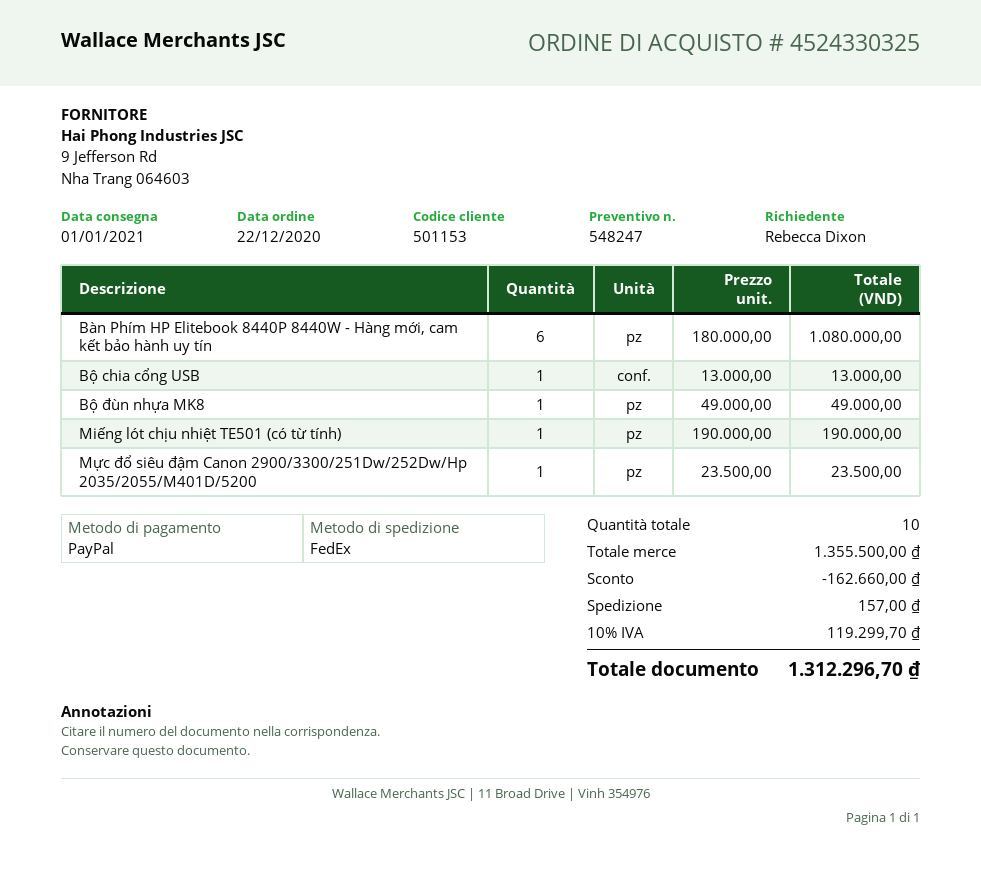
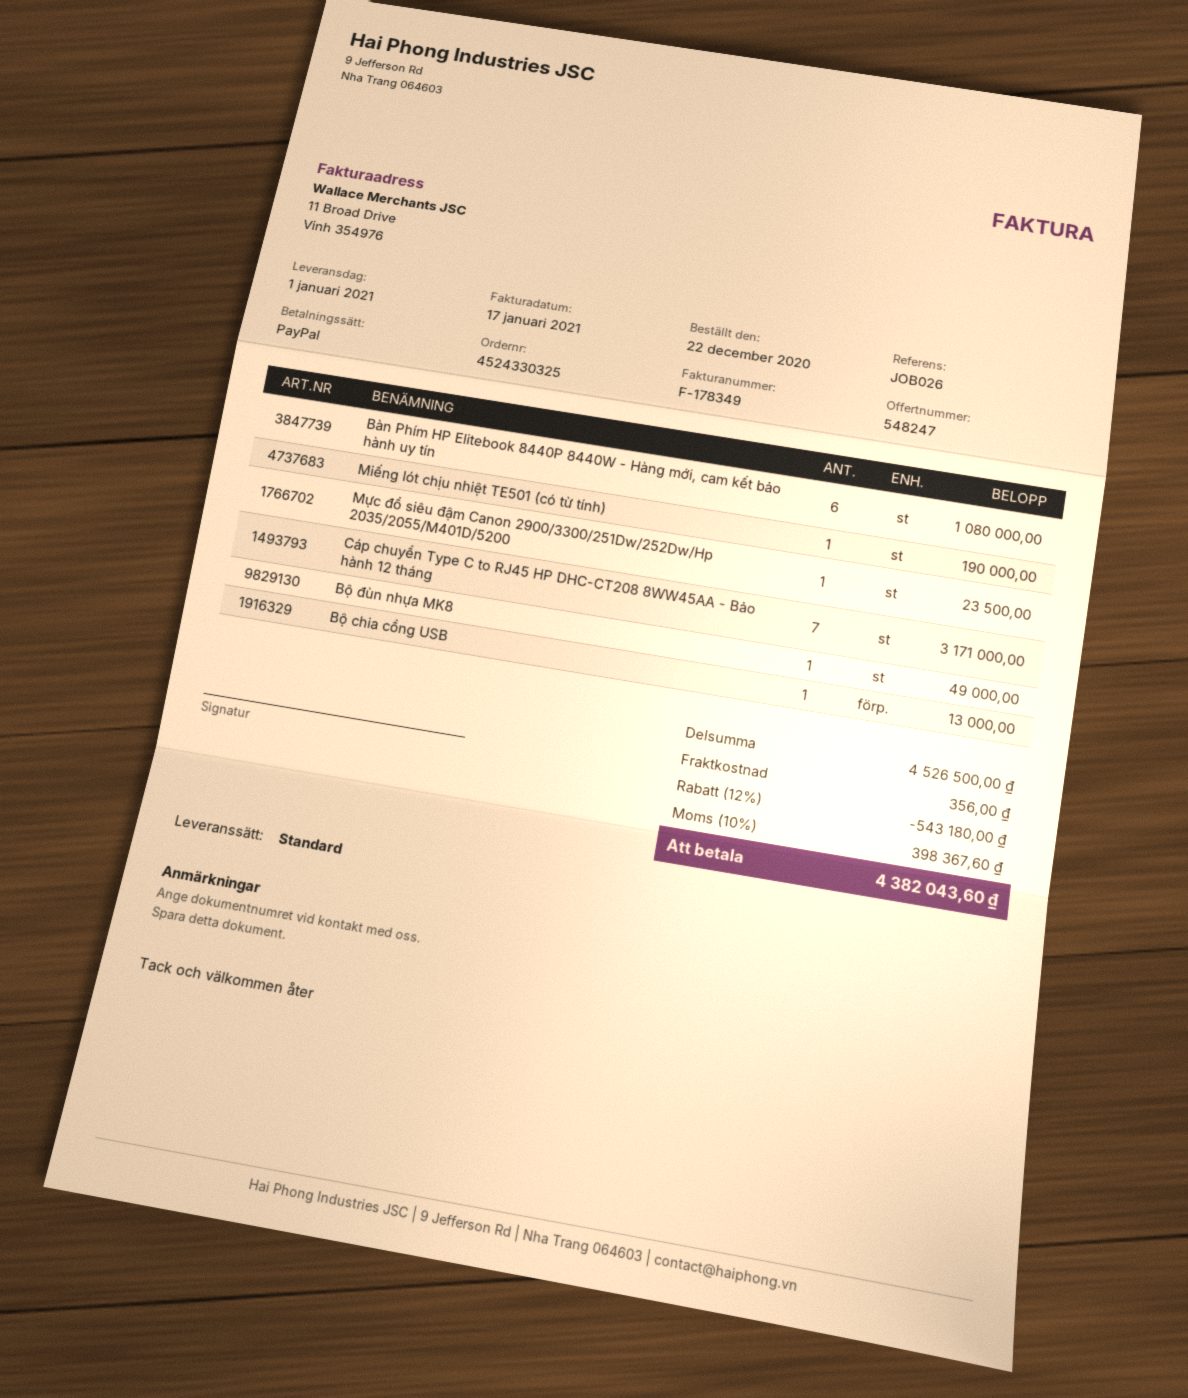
shipping method: FedEx -> standard
Cáp chuyển Type C to RJ45 HP DHC-CT208 8WW45AA - Bảo hành 12 tháng: none -> 7 for 3171000.00
subtotal: 1355500.00 -> 4526500.00
discount: 162660.00 -> 543180.00
shipping: 157.00 -> 356.00
tax: 10% = 119299.70 -> 10% = 398367.60
total: 1312296.70 -> 4382043.60

